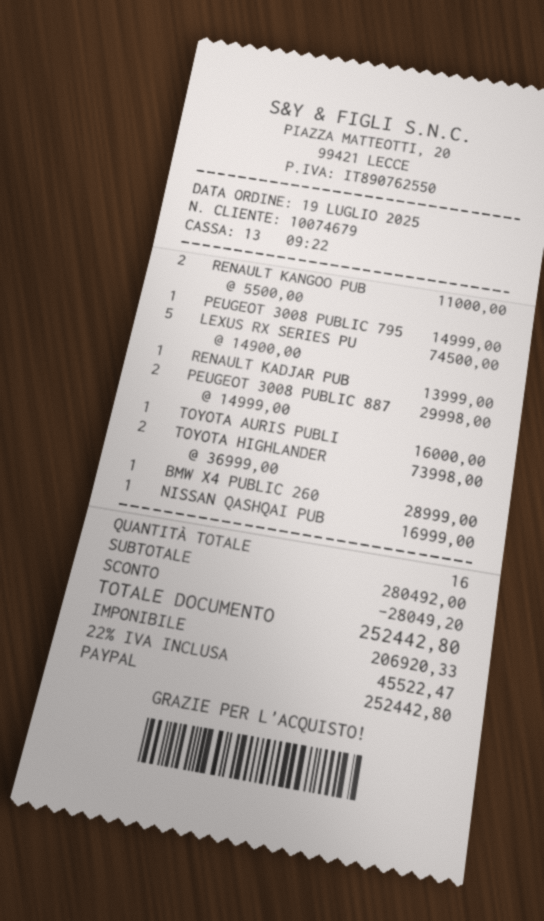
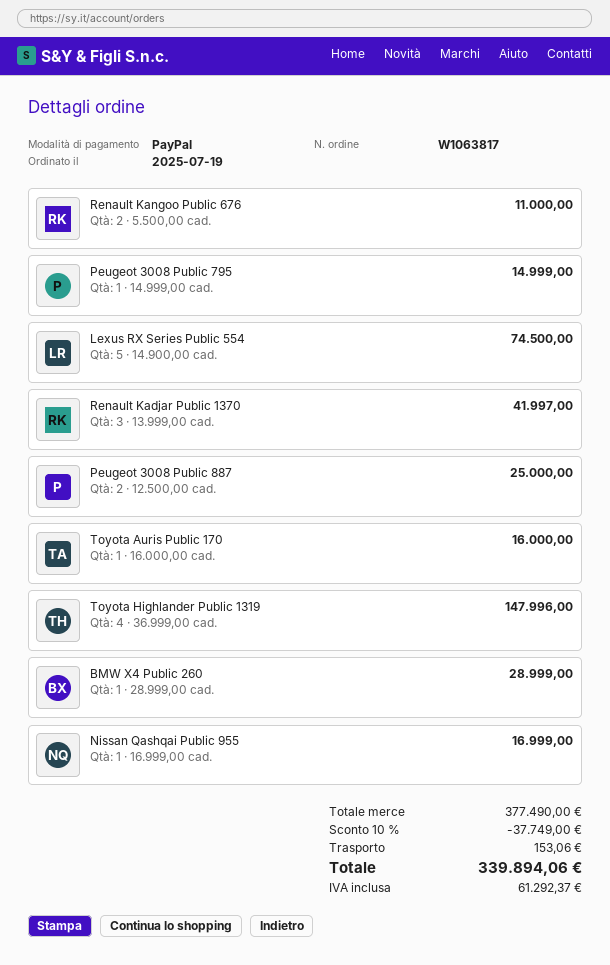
RENAULT KADJAR PUB: 1 x 13999.00 = 13999.00 -> 3 x 13999.00 = 41997.00
PEUGEOT 3008 PUBLIC 887: 2 x 14999.00 = 29998.00 -> 2 x 12500.00 = 25000.00
TOYOTA HIGHLANDER: 2 x 36999.00 = 73998.00 -> 4 x 36999.00 = 147996.00
subtotal: 280492.00 -> 377490.00
discount: 28049.20 -> 37749.00
shipping: none -> 153.06
tax: 45522.47 -> 61292.37
total: 252442.80 -> 339894.06

